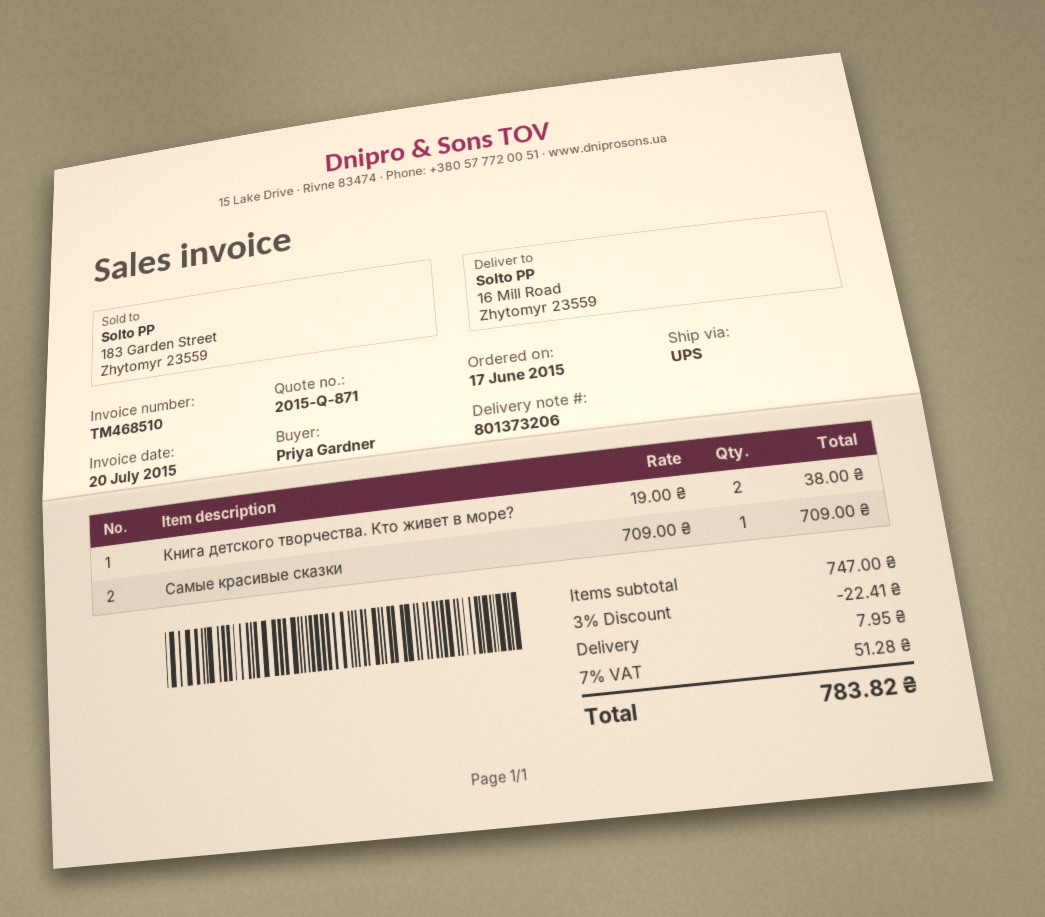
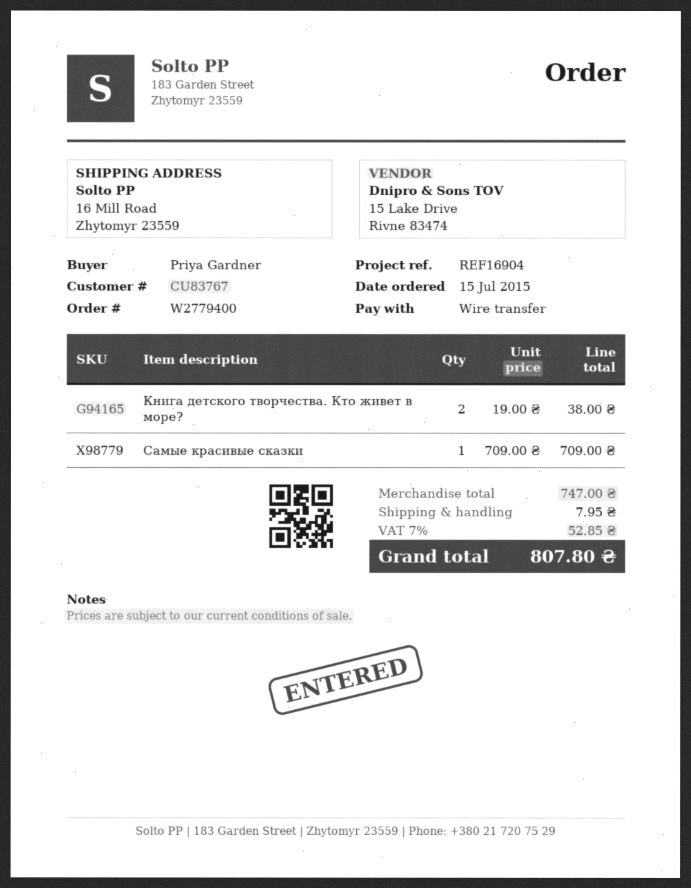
order date: 2015-06-17 -> 2015-07-15
discount: 3% = 22.41 -> none
tax: 7% = 51.28 -> 7% = 52.85
total: 783.82 -> 807.80

